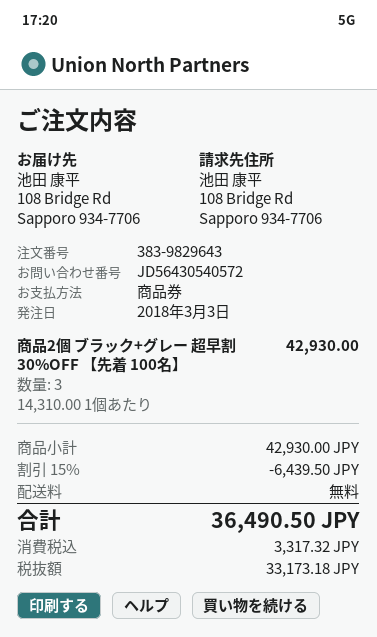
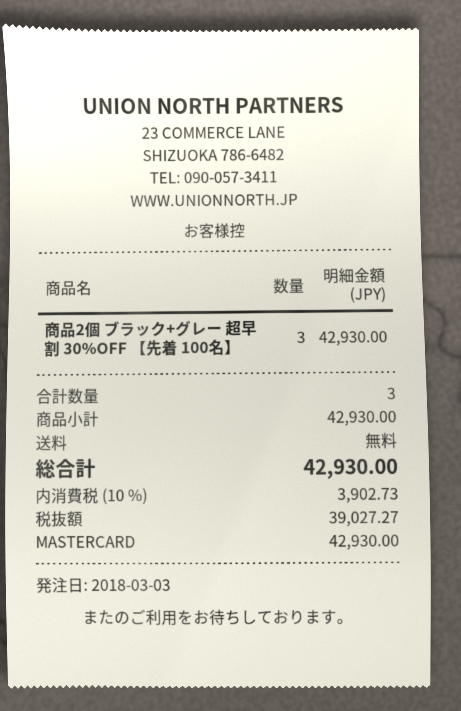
payment method: gift card -> Mastercard
discount: 15% = 6439.50 -> none
net: 33173.18 -> 39027.27
tax: 3317.32 -> 3902.73
total: 36490.50 -> 42930.00

